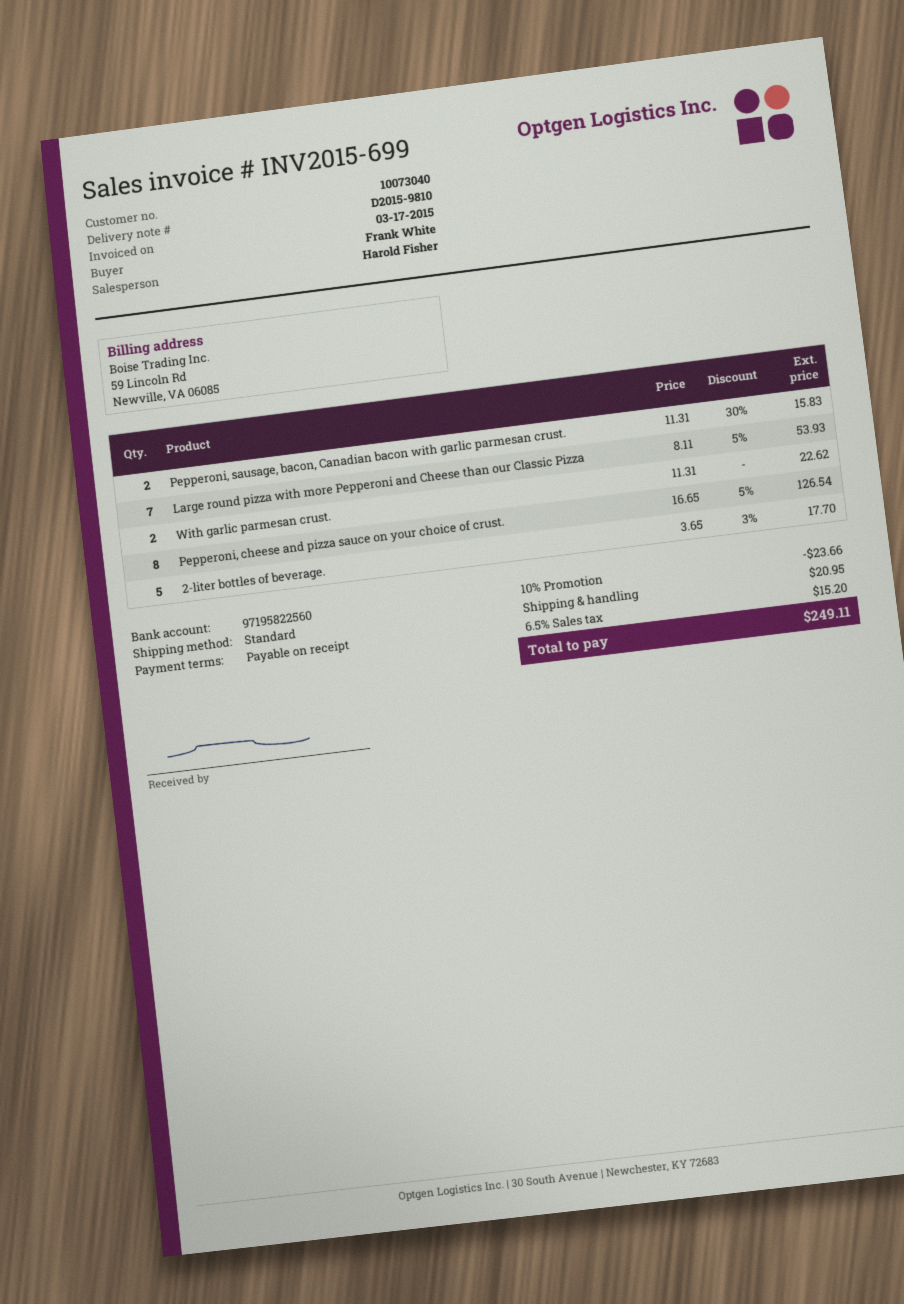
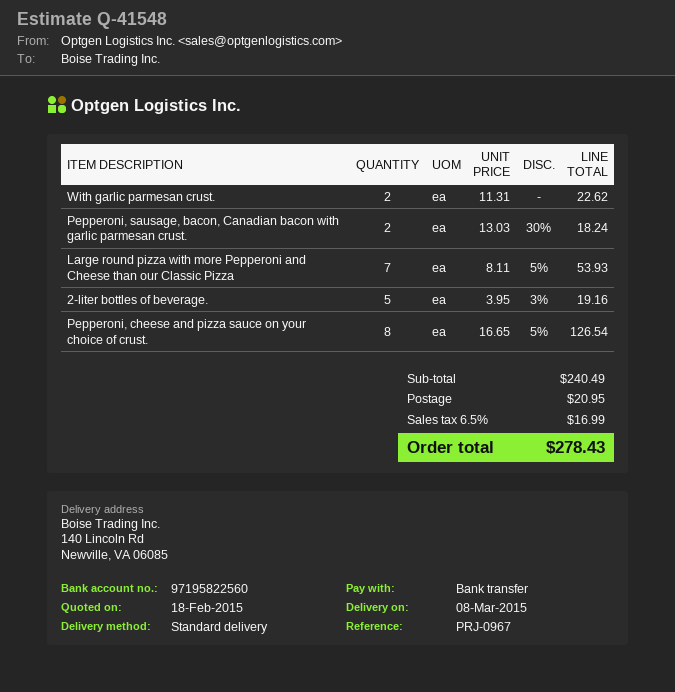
Pepperoni, sausage, bacon, Canadian bacon with garlic parmesan crust.: 2 x 11.31 - 30% = 15.83 -> 2 x 13.03 - 30% = 18.24
2-liter bottles of beverage.: 5 x 3.65 - 3% = 17.70 -> 5 x 3.95 - 3% = 19.16
discount: 10% = 23.66 -> none
tax: 6.5% = 15.20 -> 6.5% = 16.99
total: 249.11 -> 278.43

